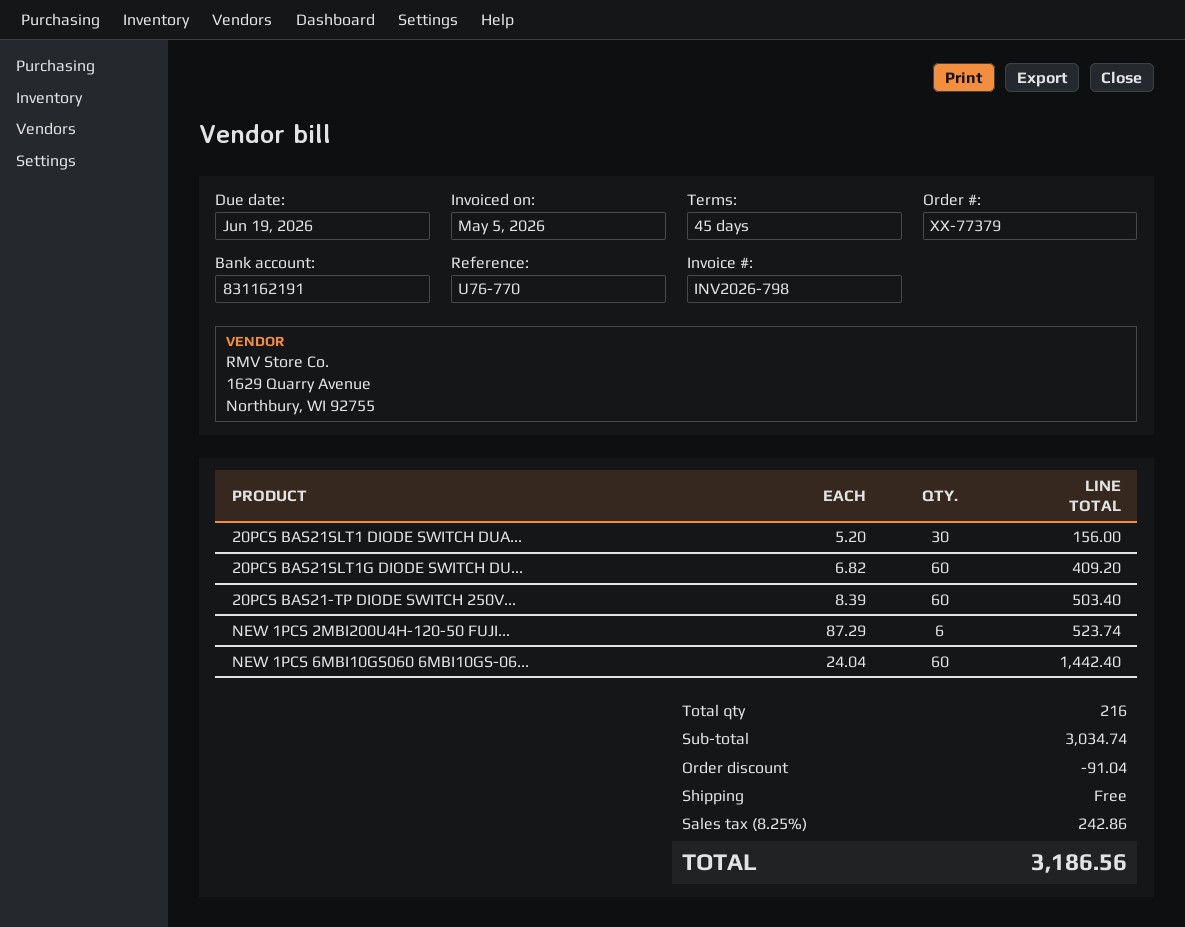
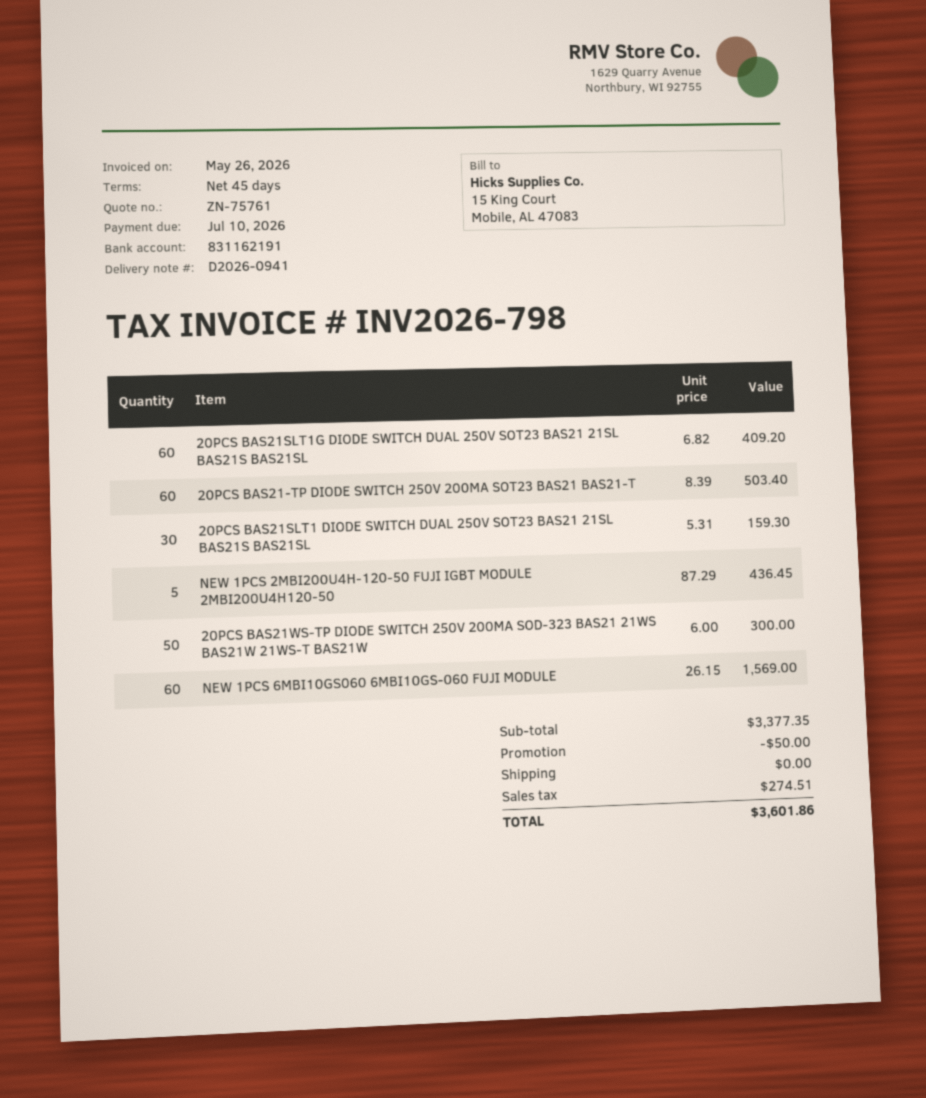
invoice date: 2026-05-05 -> 2026-05-26
due date: 2026-06-19 -> 2026-07-10
20PCS BAS21SLT1 DIODE SWITCH DUA...: 30 x 5.20 = 156.00 -> 30 x 5.31 = 159.30
NEW 1PCS 2MBI200U4H-120-50 FUJI...: 6 x 87.29 = 523.74 -> 5 x 87.29 = 436.45
NEW 1PCS 6MBI10GS060 6MBI10GS-06...: 60 x 24.04 = 1442.40 -> 60 x 26.15 = 1569.00
20PCS BAS21WS-TP DIODE SWITCH 250V 200MA SOD-323 BAS21 21WS BAS21W 21WS-T BAS21W: none -> 50 x 6.00 = 300.00
subtotal: 3034.74 -> 3377.35
discount: 91.04 -> 50.00
tax: 242.86 -> 274.51
total: 3186.56 -> 3601.86

